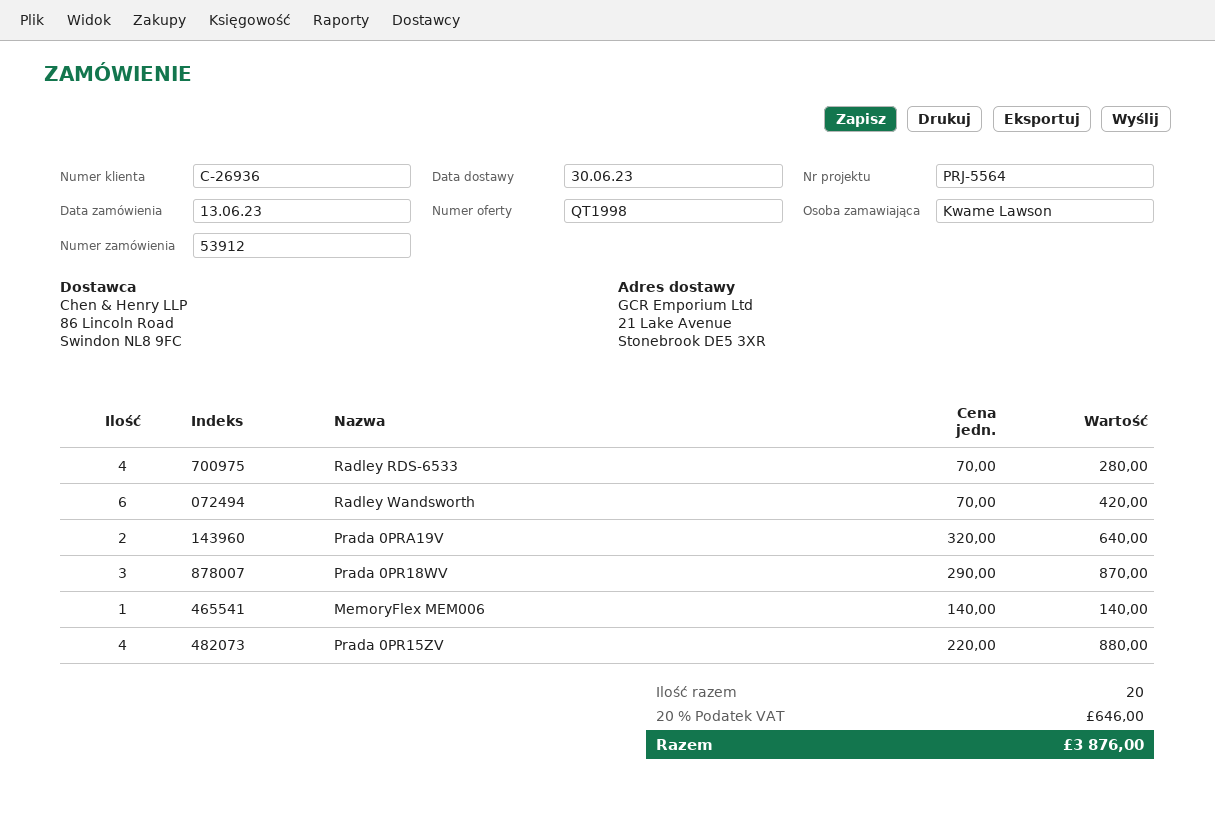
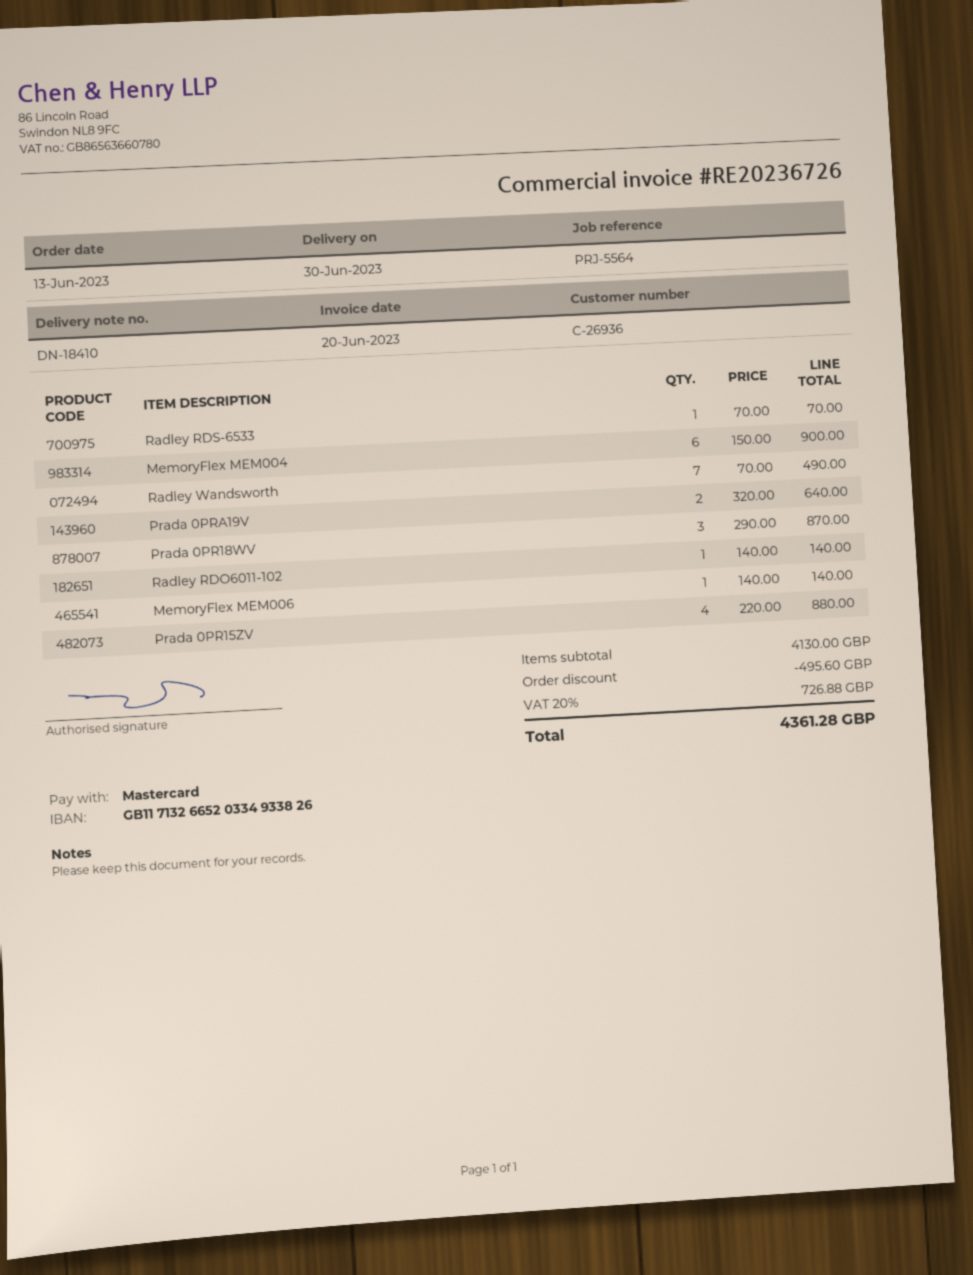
Radley RDS-6533: 4 x 70.00 = 280.00 -> 1 x 70.00 = 70.00
Radley Wandsworth: 6 x 70.00 = 420.00 -> 7 x 70.00 = 490.00
MemoryFlex MEM004: none -> 6 x 150.00 = 900.00
Radley RDO6011-102: none -> 1 x 140.00 = 140.00
discount: none -> 495.60
tax: 20% = 646.00 -> 20% = 726.88
total: 3876.00 -> 4361.28

